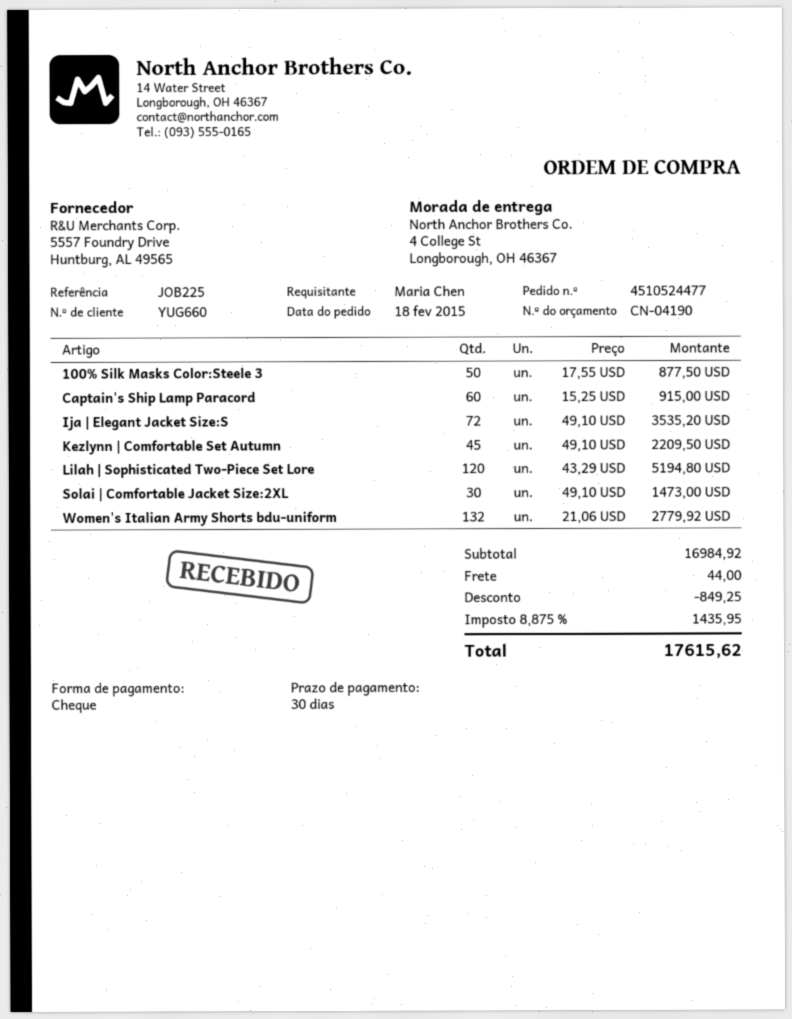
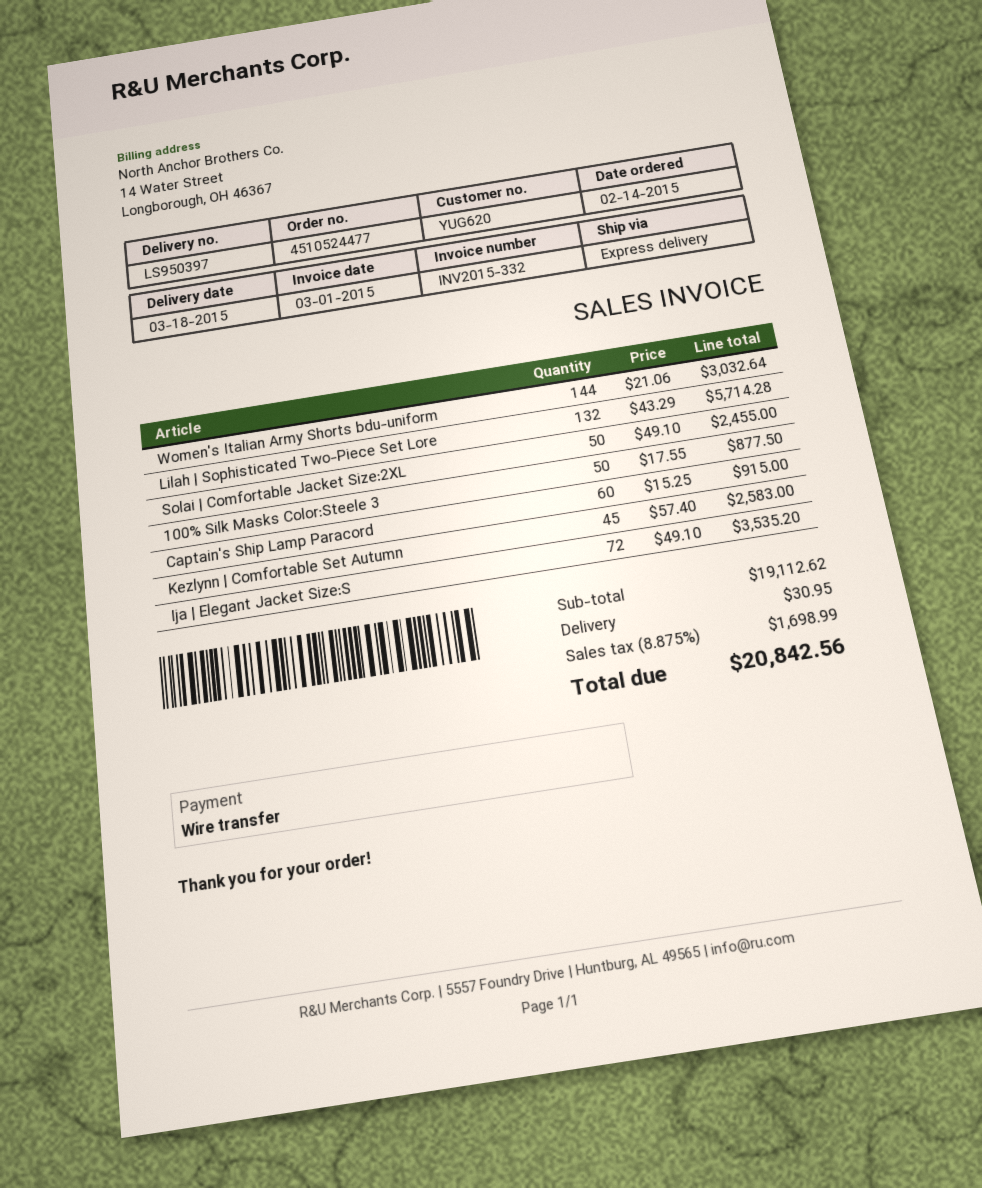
order date: 2015-02-18 -> 2015-02-14
customer number: YUG660 -> YUG620
payment method: cheque -> bank transfer
Kezlynn | Comfortable Set Autumn: 45 x 49.10 = 2209.50 -> 45 x 57.40 = 2583.00
Lilah | Sophisticated Two-Piece Set Lore: 120 x 43.29 = 5194.80 -> 132 x 43.29 = 5714.28
Solai | Comfortable Jacket Size:2XL: 30 x 49.10 = 1473.00 -> 50 x 49.10 = 2455.00
Women's Italian Army Shorts bdu-uniform: 132 x 21.06 = 2779.92 -> 144 x 21.06 = 3032.64
subtotal: 16984.92 -> 19112.62
discount: 849.25 -> none
shipping: 44.00 -> 30.95
tax: 8.875% = 1435.95 -> 8.875% = 1698.99
total: 17615.62 -> 20842.56

